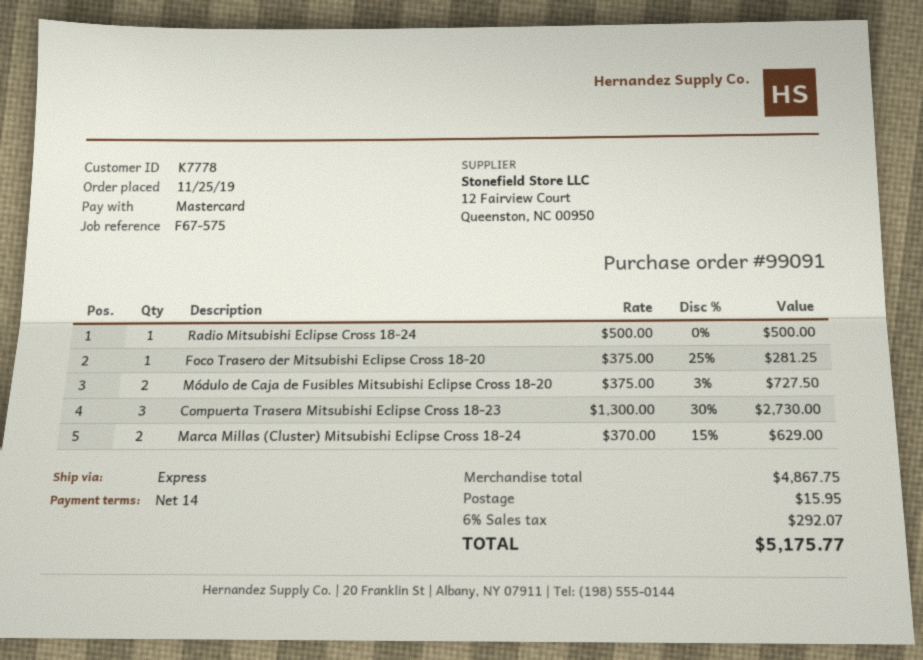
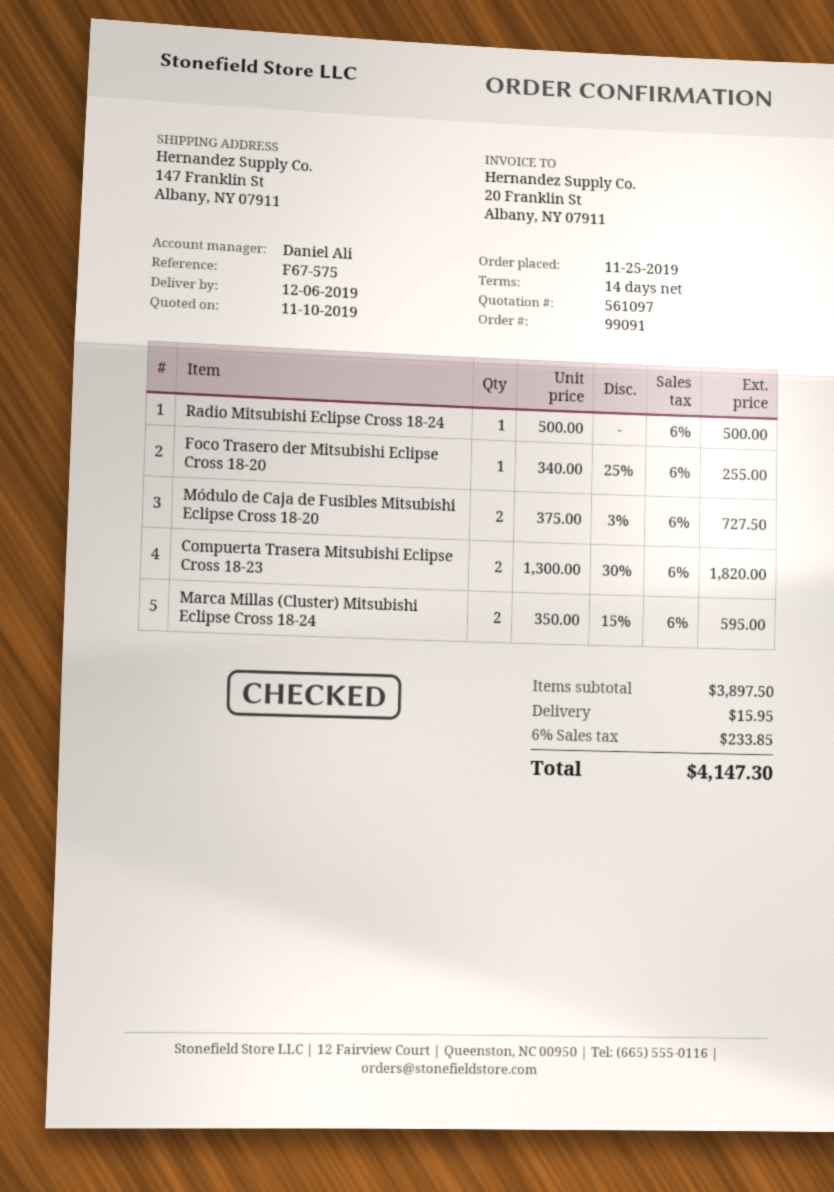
Foco Trasero der Mitsubishi Eclipse Cross 18-20: 1 x 375.00 - 25% = 281.25 -> 1 x 340.00 - 25% = 255.00
Compuerta Trasera Mitsubishi Eclipse Cross 18-23: 3 x 1300.00 - 30% = 2730.00 -> 2 x 1300.00 - 30% = 1820.00
Marca Millas (Cluster) Mitsubishi Eclipse Cross 18-24: 2 x 370.00 - 15% = 629.00 -> 2 x 350.00 - 15% = 595.00
subtotal: 4867.75 -> 3897.50
tax: 6% = 292.07 -> 6% = 233.85
total: 5175.77 -> 4147.30

